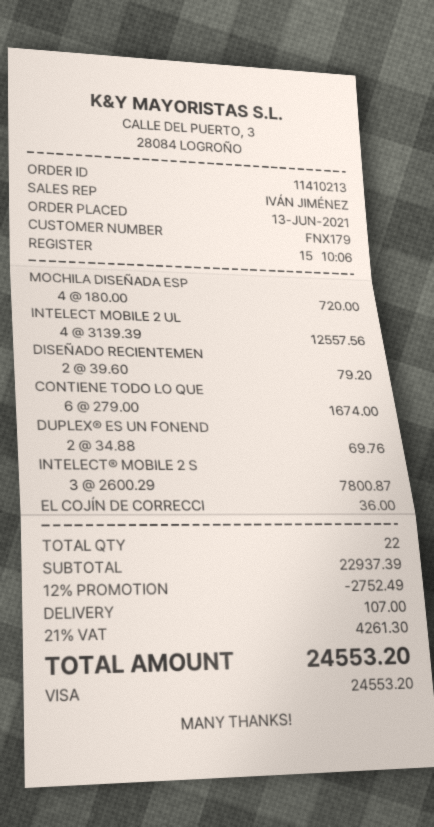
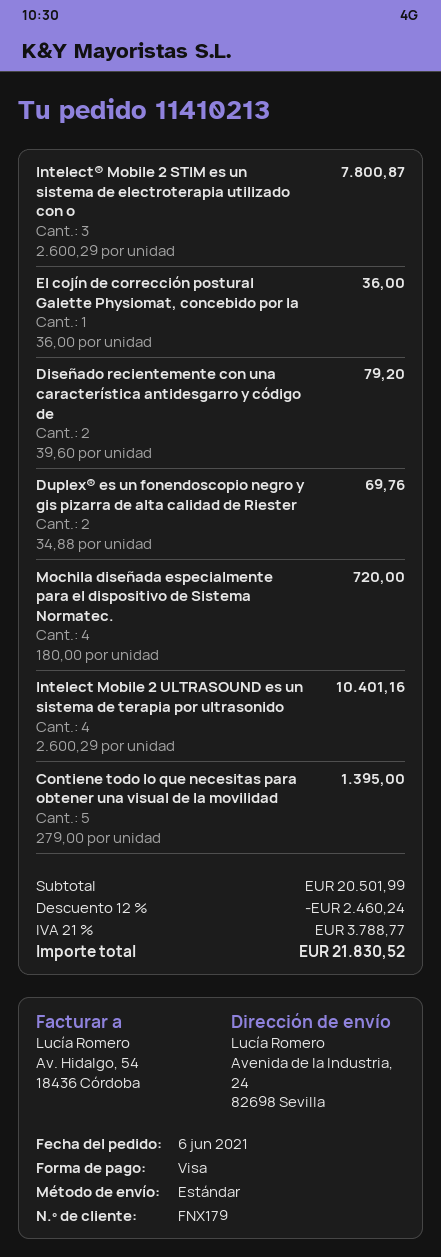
order date: 2021-06-13 -> 2021-06-06
INTELECT MOBILE 2 UL: 4 x 3139.39 = 12557.56 -> 4 x 2600.29 = 10401.16
CONTIENE TODO LO QUE: 6 x 279.00 = 1674.00 -> 5 x 279.00 = 1395.00
subtotal: 22937.39 -> 20501.99
discount: 12% = 2752.49 -> 12% = 2460.24
shipping: 107.00 -> none
tax: 21% = 4261.30 -> 21% = 3788.77
total: 24553.20 -> 21830.52

